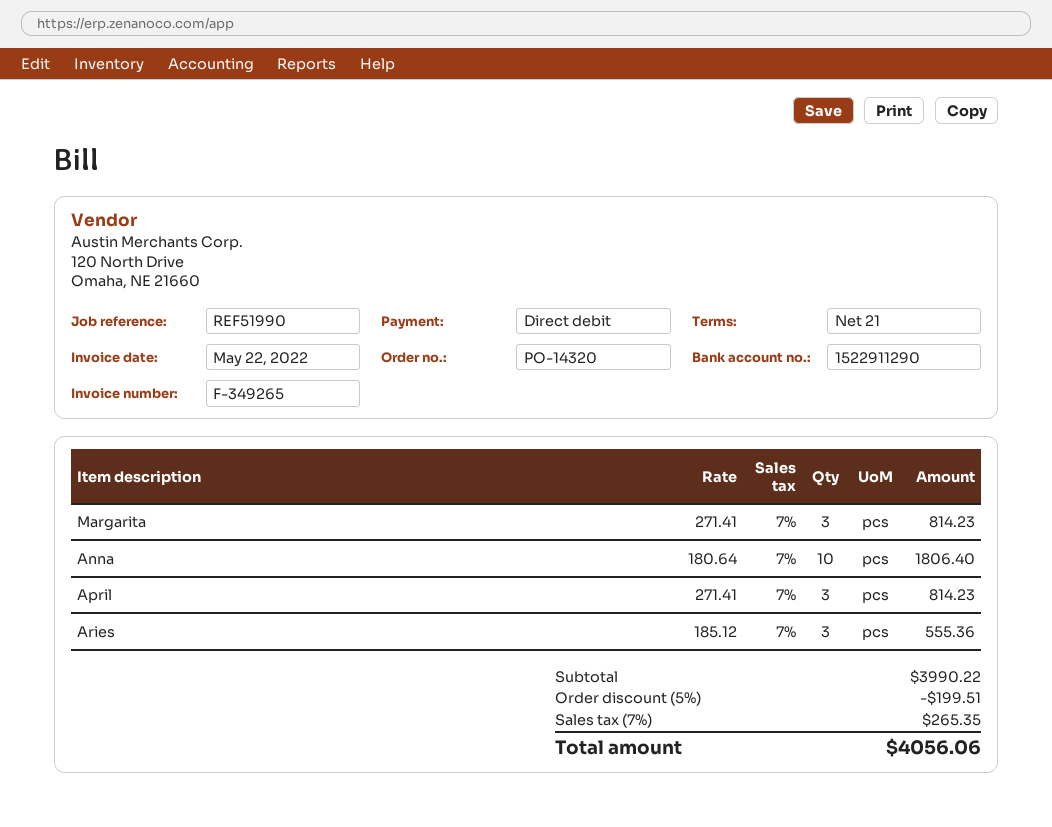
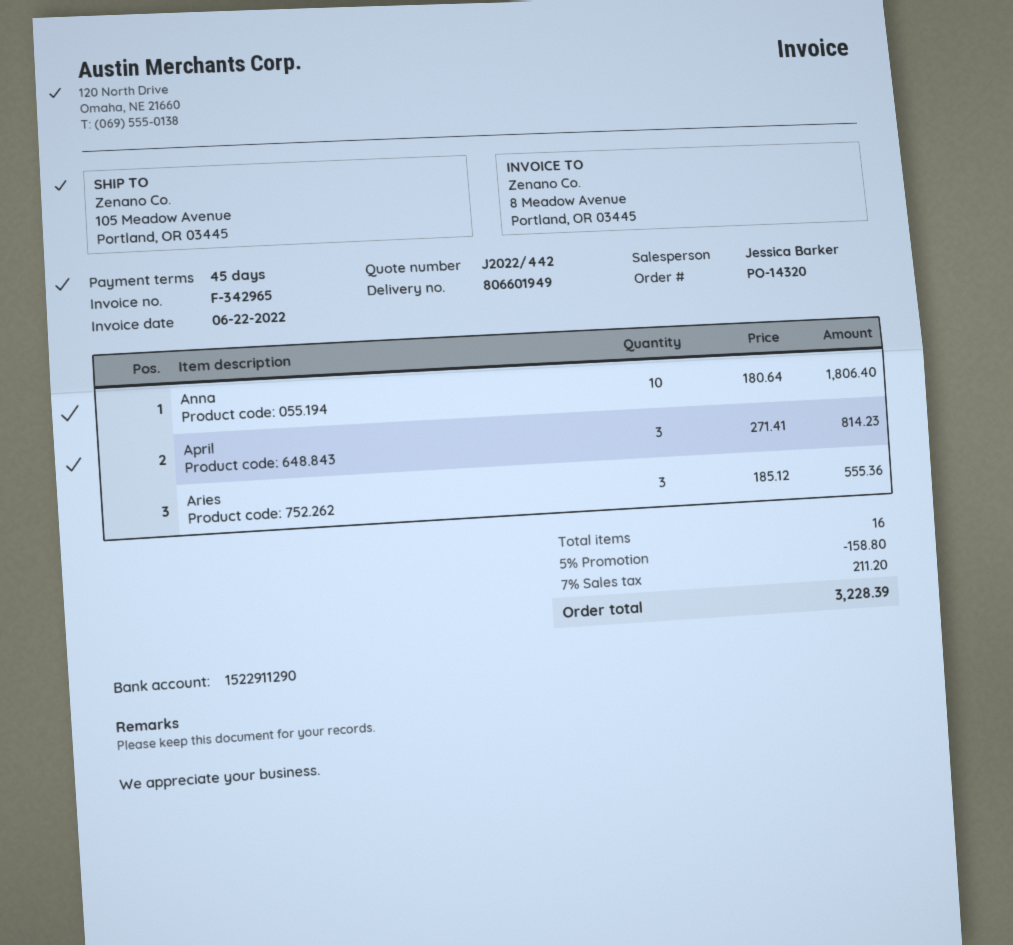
invoice number: F-349265 -> F-342965
invoice date: 2022-05-22 -> 2022-06-22
payment terms: 21 days -> 45 days
Margarita: 3 x 271.41 = 814.23 -> none
discount: 5% = 199.51 -> 5% = 158.80
tax: 7% = 265.35 -> 7% = 211.20
total: 4056.06 -> 3228.39

